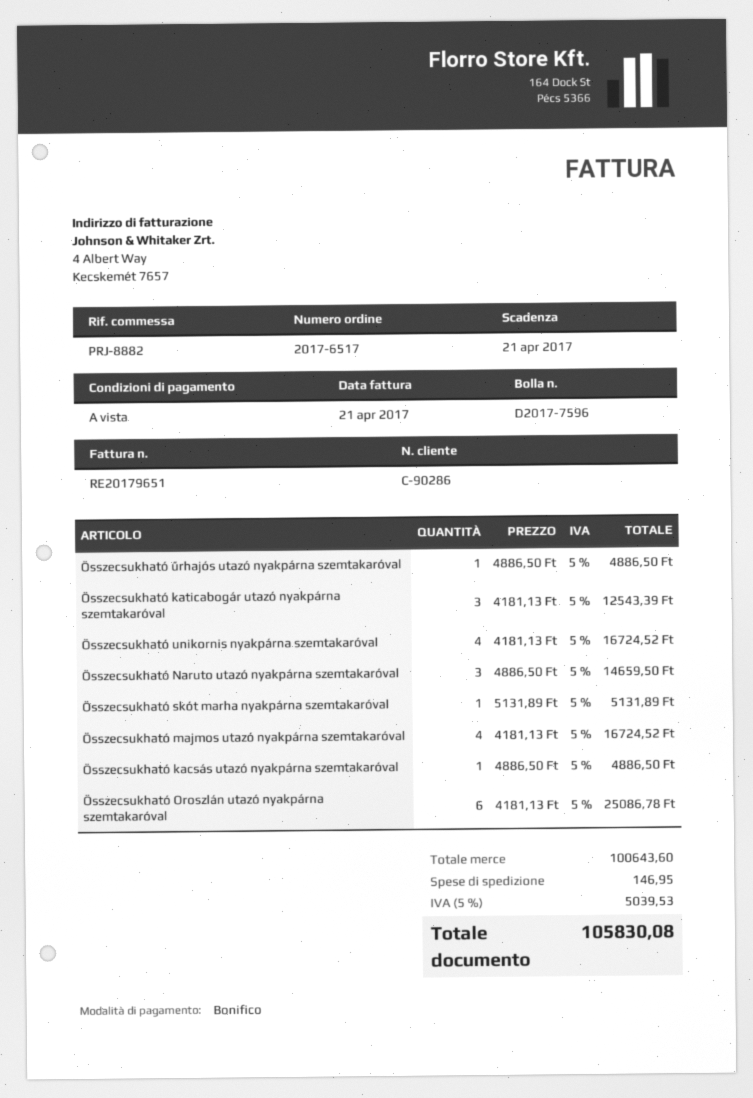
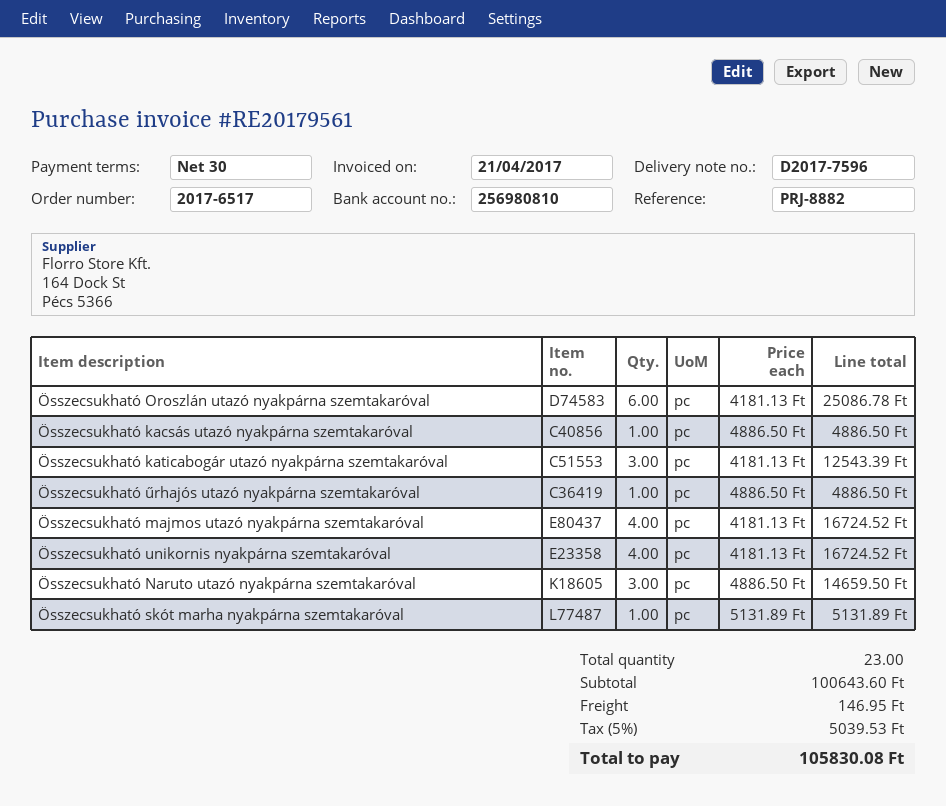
invoice number: RE20179651 -> RE20179561
payment terms: on receipt -> 30 days

